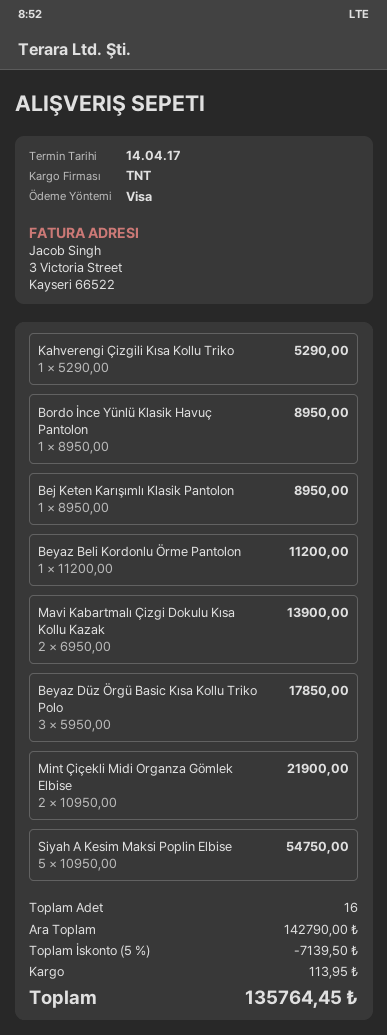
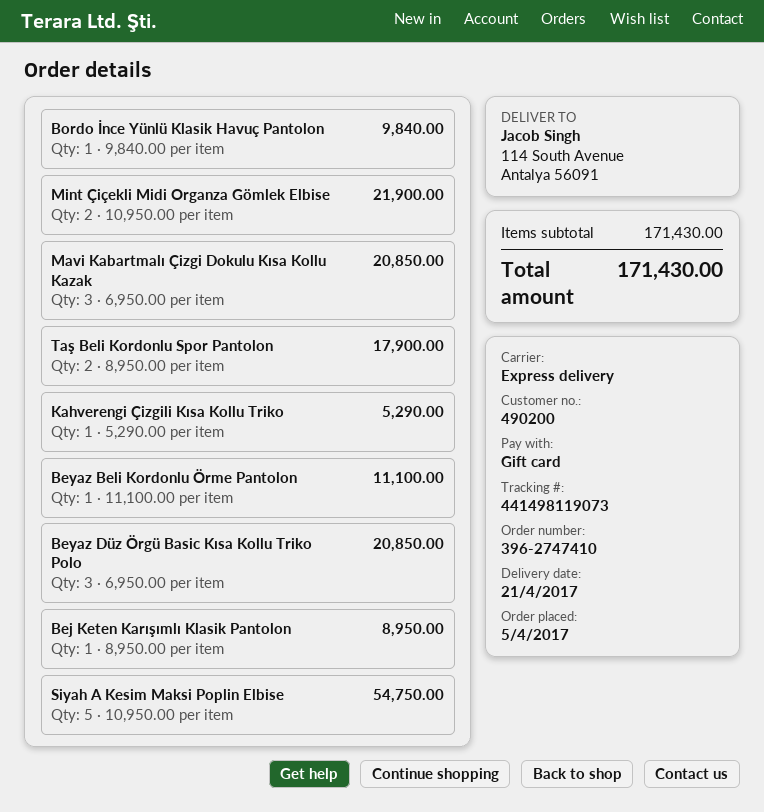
delivery date: 2017-04-14 -> 2017-04-21
payment method: Visa -> gift card
shipping method: TNT -> express
Bordo İnce Yünlü Klasik Havuç Pantolon: 1 x 8950.00 = 8950.00 -> 1 x 9840.00 = 9840.00
Beyaz Beli Kordonlu Örme Pantolon: 1 x 11200.00 = 11200.00 -> 1 x 11100.00 = 11100.00
Mavi Kabartmalı Çizgi Dokulu Kısa Kollu Kazak: 2 x 6950.00 = 13900.00 -> 3 x 6950.00 = 20850.00
Beyaz Düz Örgü Basic Kısa Kollu Triko Polo: 3 x 5950.00 = 17850.00 -> 3 x 6950.00 = 20850.00
Taş Beli Kordonlu Spor Pantolon: none -> 2 x 8950.00 = 17900.00
subtotal: 142790.00 -> 171430.00
discount: 5% = 7139.50 -> none
shipping: 113.95 -> none
total: 135764.45 -> 171430.00

